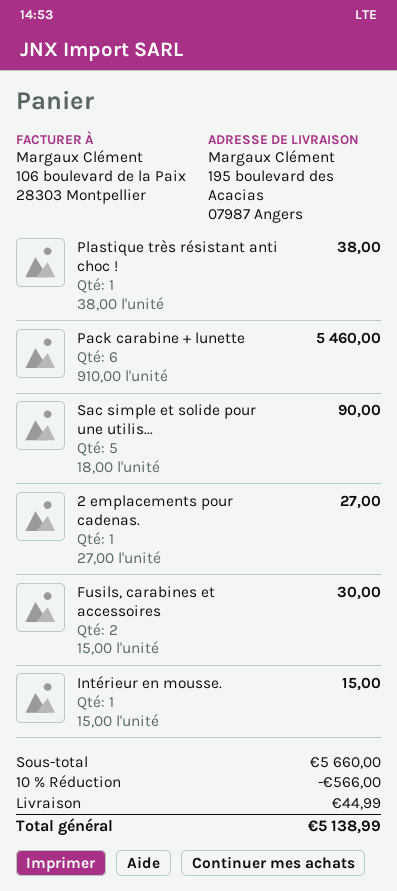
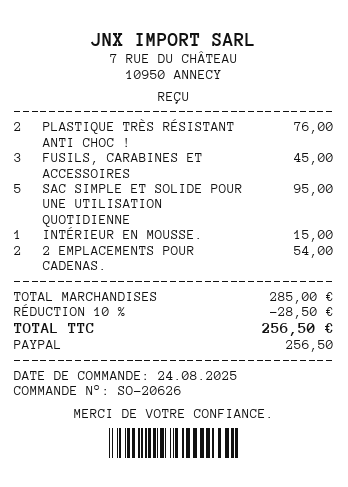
Plastique très résistant anti choc !: 1 for 38.00 -> 2 for 76.00
Pack carabine + lunette: 6 for 5460.00 -> none
Sac simple et solide pour une utilis...: 5 for 90.00 -> 5 for 95.00
2 emplacements pour cadenas.: 1 for 27.00 -> 2 for 54.00
Fusils, carabines et accessoires: 2 for 30.00 -> 3 for 45.00
subtotal: 5660.00 -> 285.00
discount: 10% = 566.00 -> 10% = 28.50
shipping: 44.99 -> none
total: 5138.99 -> 256.50

